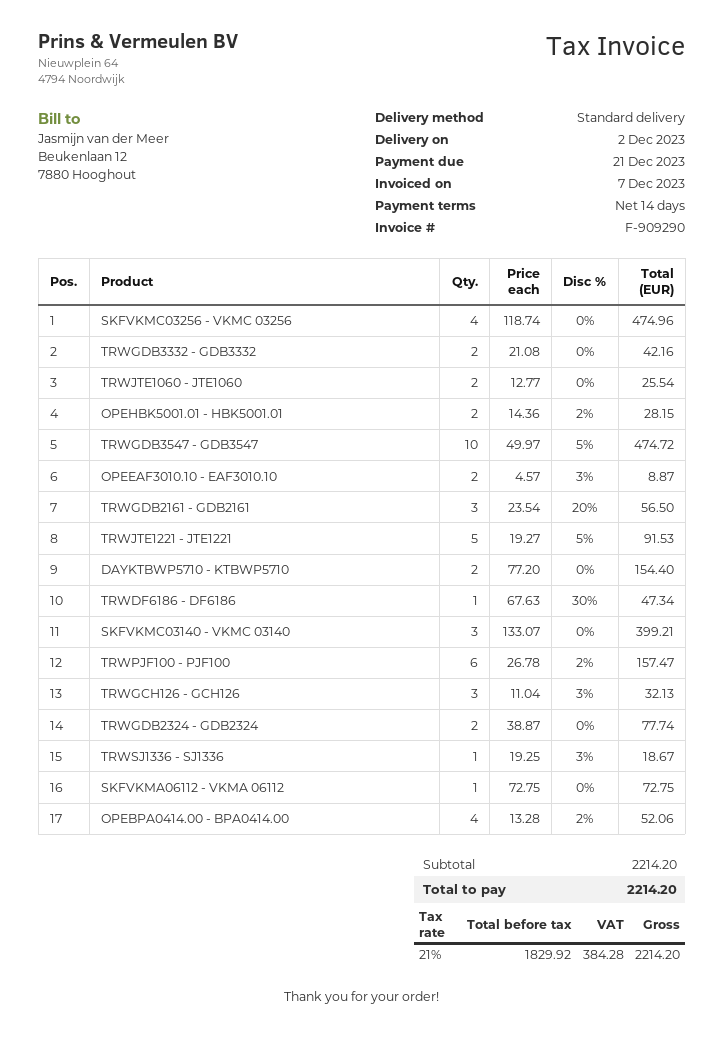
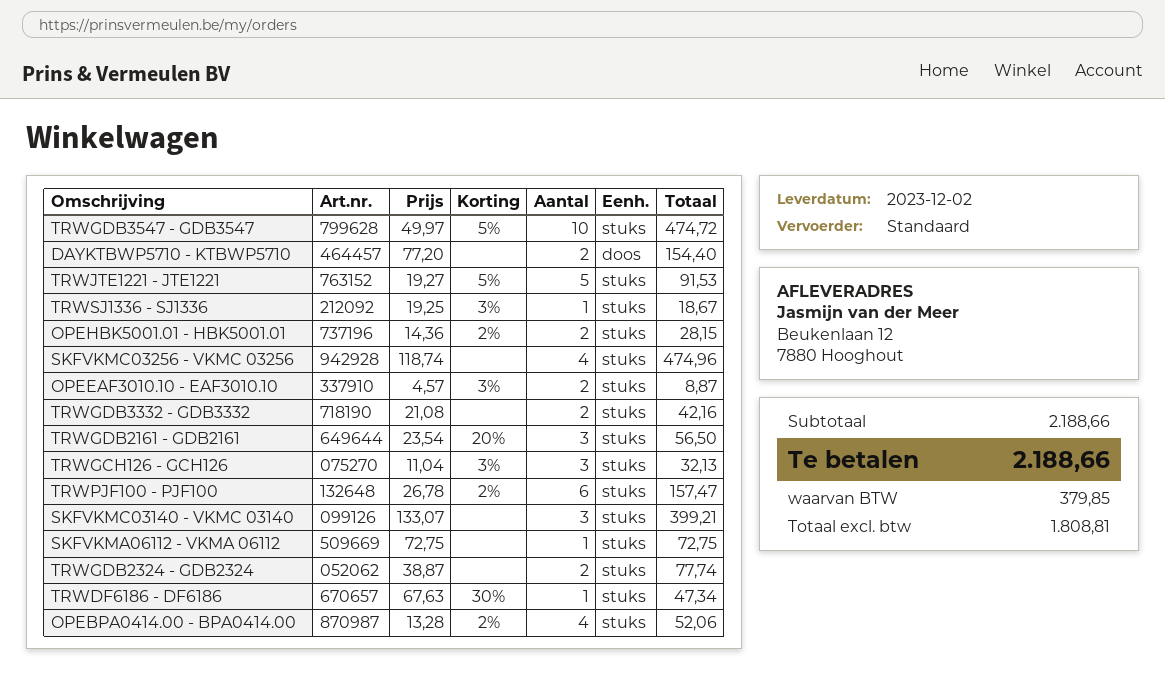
TRWJTE1060 - JTE1060: 2 x 12.77 = 25.54 -> none
subtotal: 2214.20 -> 2188.66
net: 1829.92 -> 1808.81
tax: 384.28 -> 379.85
total: 2214.20 -> 2188.66

